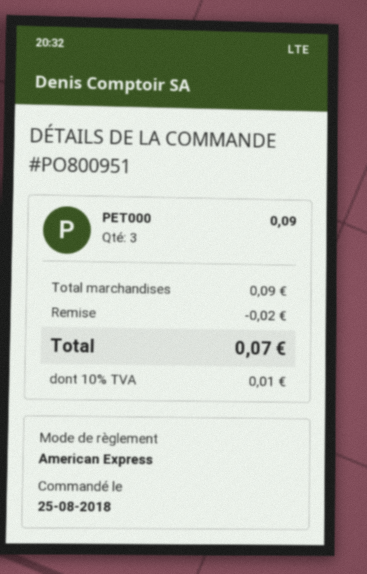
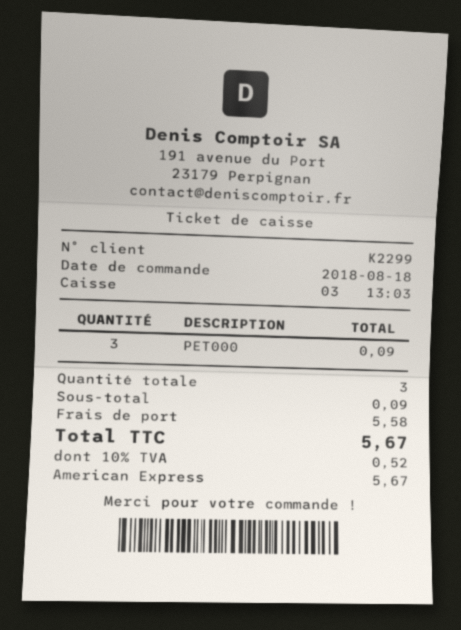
order date: 2018-08-25 -> 2018-08-18
discount: 0.02 -> none
shipping: none -> 5.58
tax: 10% = 0.01 -> 10% = 0.52
total: 0.07 -> 5.67

